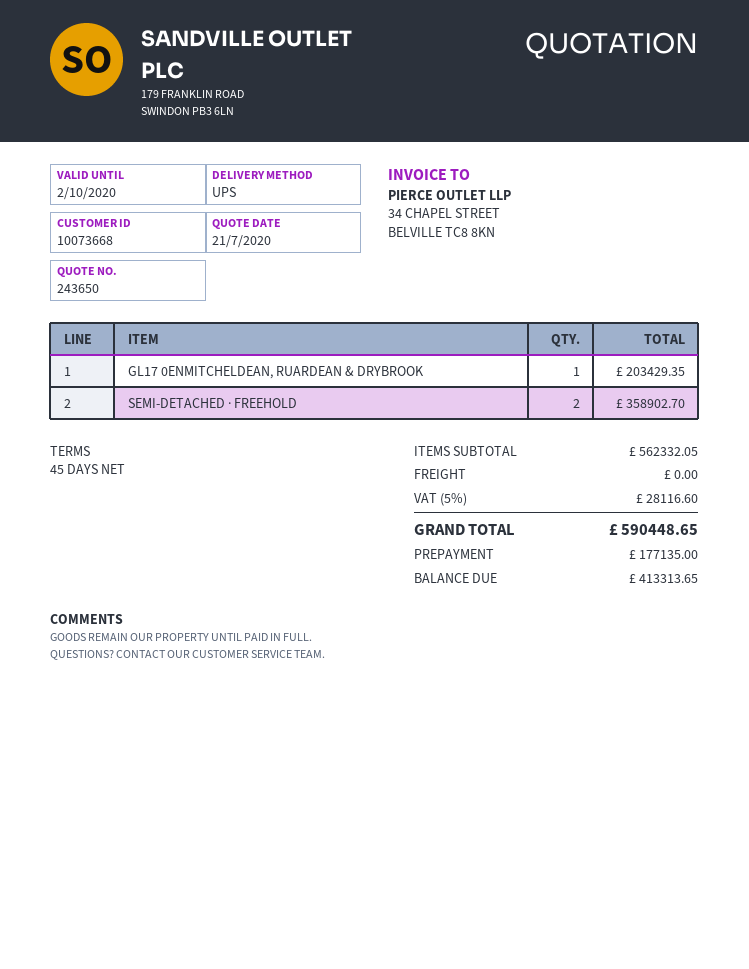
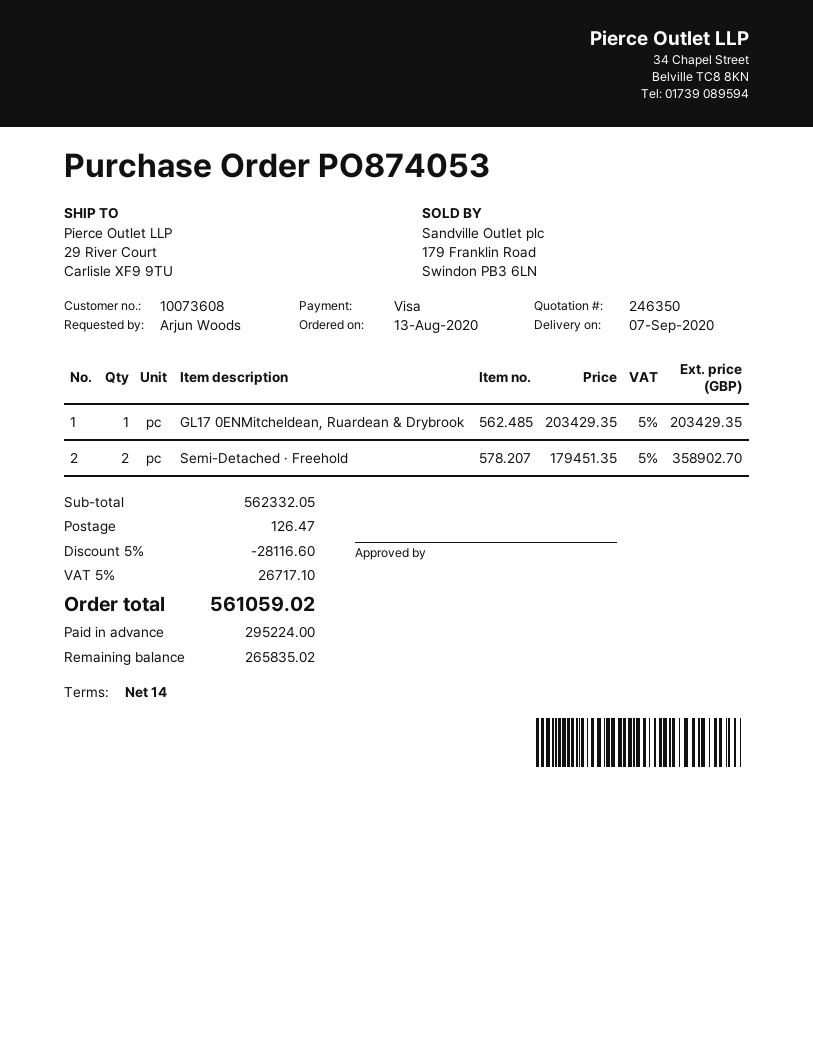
quote number: 243650 -> 246350
payment terms: 45 days -> 14 days
customer number: 10073668 -> 10073608
discount: none -> 5% = 28116.60
shipping: 0.00 -> 126.47
tax: 5% = 28116.60 -> 5% = 26717.10
total: 590448.65 -> 561059.02
deposit: 177135.00 -> 295224.00
balance: 413313.65 -> 265835.02

